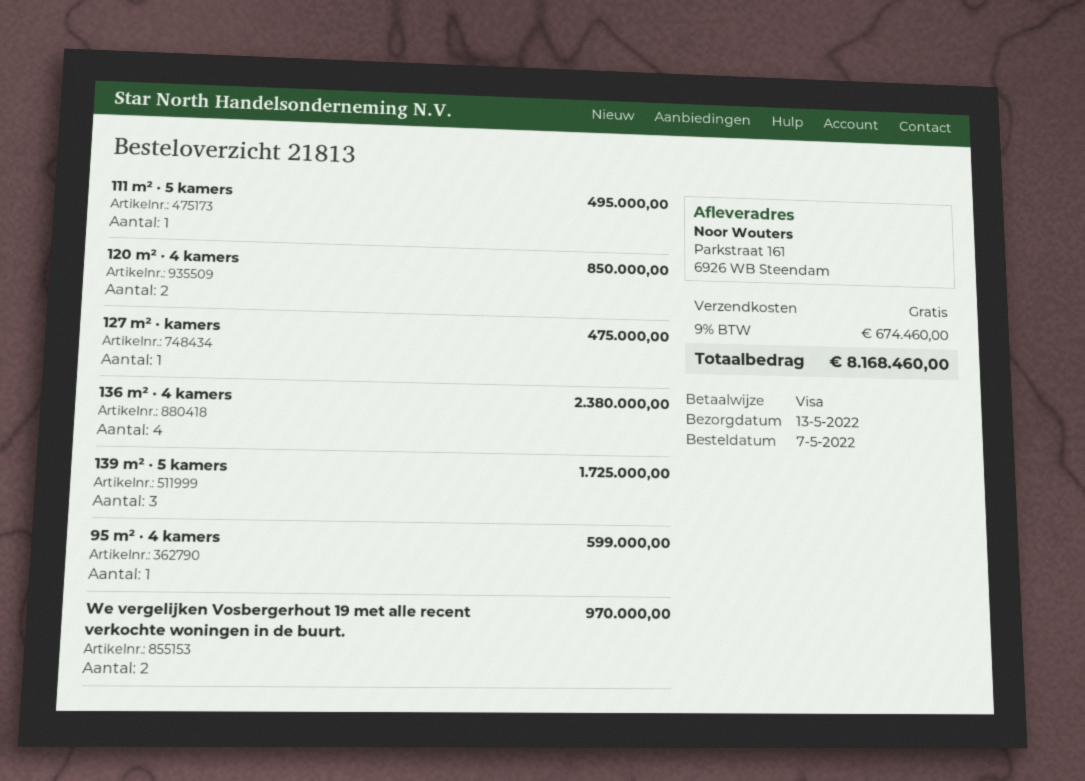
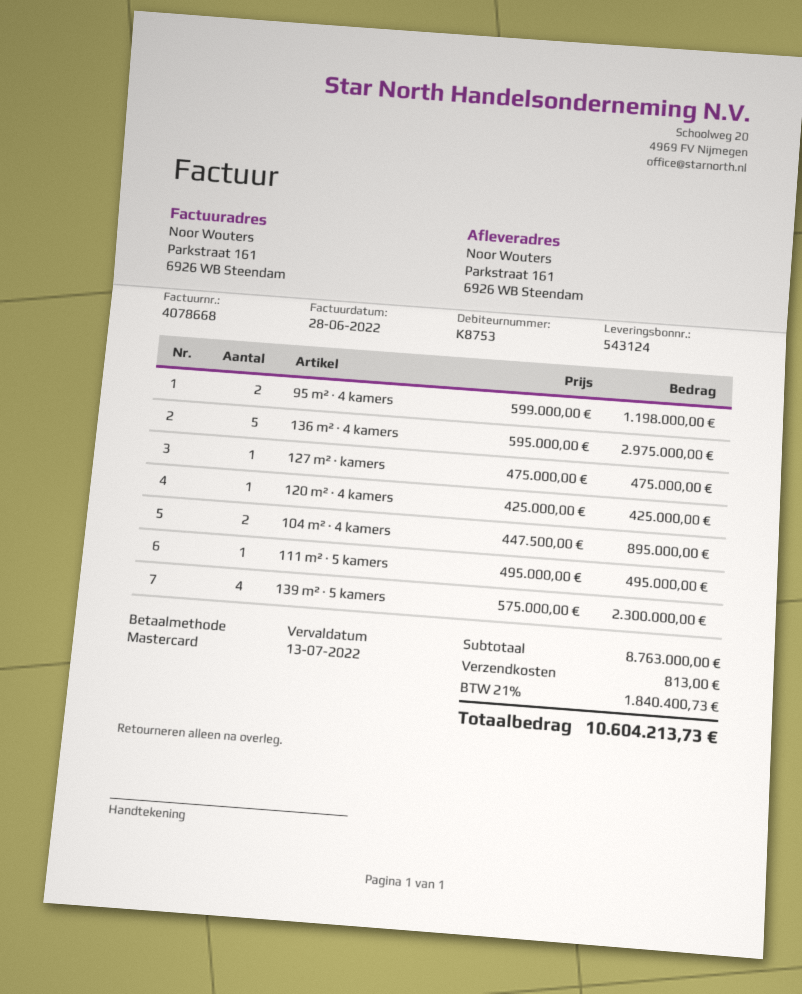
payment method: Visa -> Mastercard
120 m² · 4 kamers: 2 for 850000.00 -> 1 for 425000.00
136 m² · 4 kamers: 4 for 2380000.00 -> 5 for 2975000.00
139 m² · 5 kamers: 3 for 1725000.00 -> 4 for 2300000.00
95 m² · 4 kamers: 1 for 599000.00 -> 2 for 1198000.00
We vergelijken Vosbergerhout 19 met alle recent verkochte woningen in de buurt.: 2 for 970000.00 -> none
104 m² · 4 kamers: none -> 2 for 895000.00
shipping: 0.00 -> 813.00
tax: 9% = 674460.00 -> 21% = 1840400.73
total: 8168460.00 -> 10604213.73

